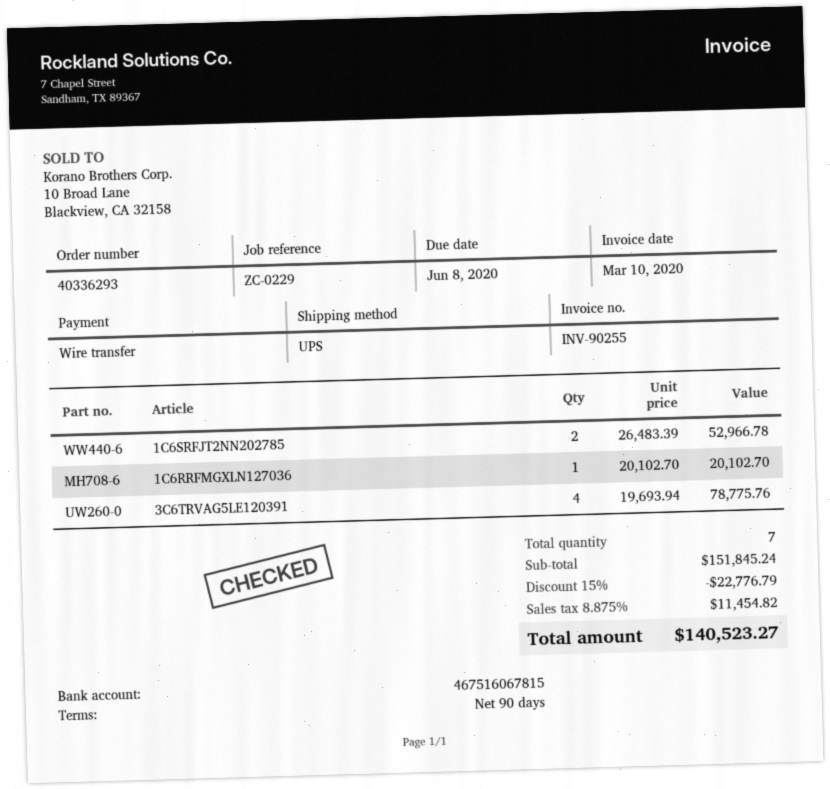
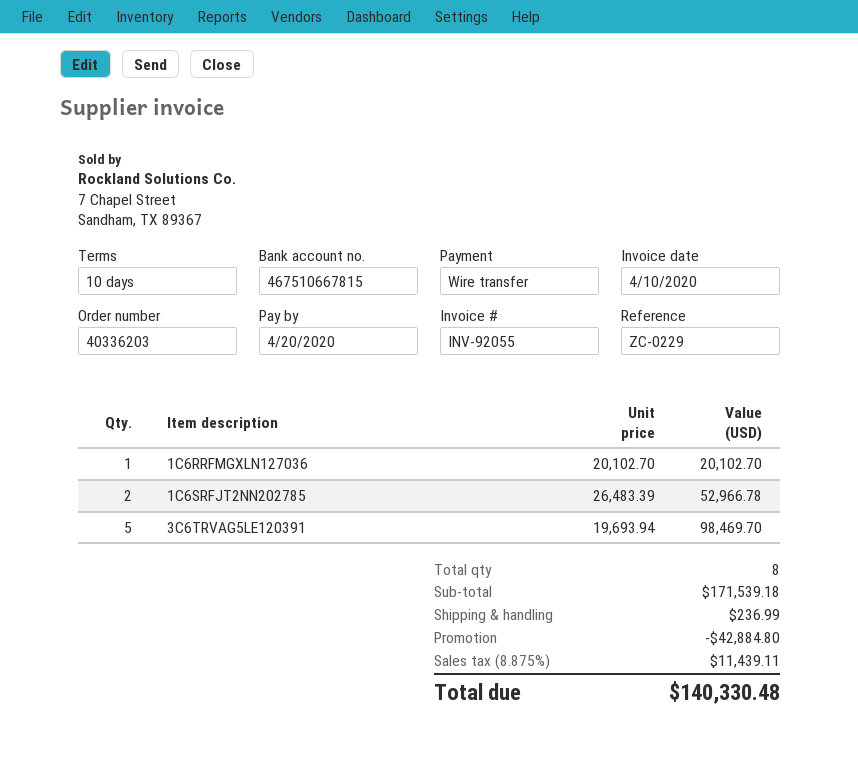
order number: 40336293 -> 40336203
invoice number: INV-90255 -> INV-92055
invoice date: 2020-03-10 -> 2020-04-10
payment terms: 90 days -> 10 days
due date: 2020-06-08 -> 2020-04-20
bank account: 467516067815 -> 467510667815
3C6TRVAG5LE120391: 4 x 19693.94 = 78775.76 -> 5 x 19693.94 = 98469.70
total quantity: 7 -> 8
subtotal: 151845.24 -> 171539.18
discount: 22776.79 -> 42884.80
shipping: none -> 236.99
tax: 8.875% = 11454.82 -> 8.875% = 11439.11
total: 140523.27 -> 140330.48

